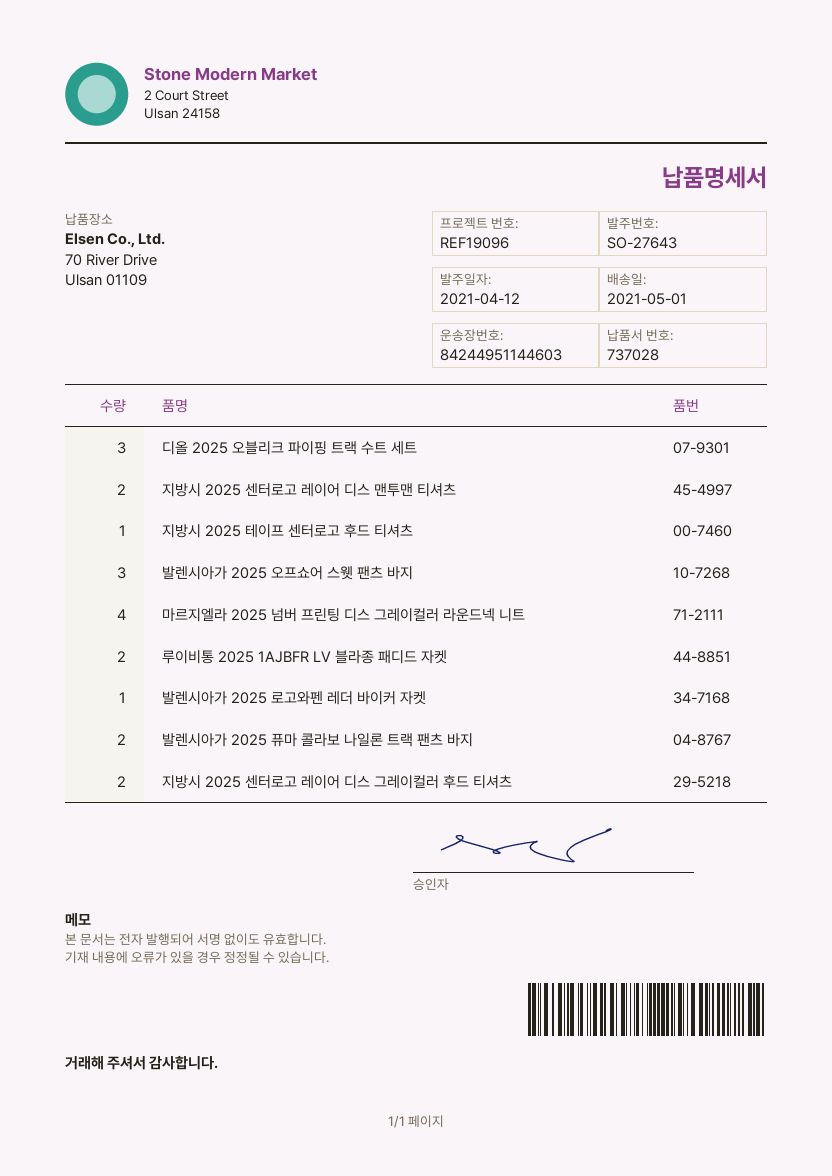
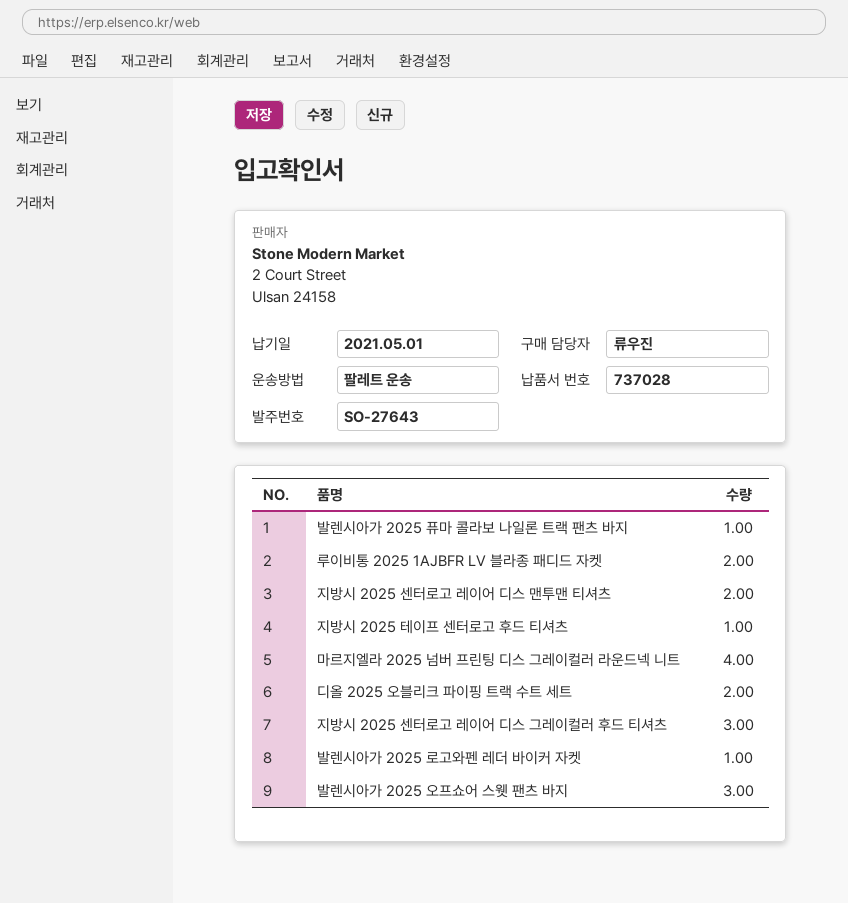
디올 2025 오블리크 파이핑 트랙 수트 세트: 3 -> 2
발렌시아가 2025 퓨마 콜라보 나일론 트랙 팬츠 바지: 2 -> 1
지방시 2025 센터로고 레이어 디스 그레이컬러 후드 티셔츠: 2 -> 3

